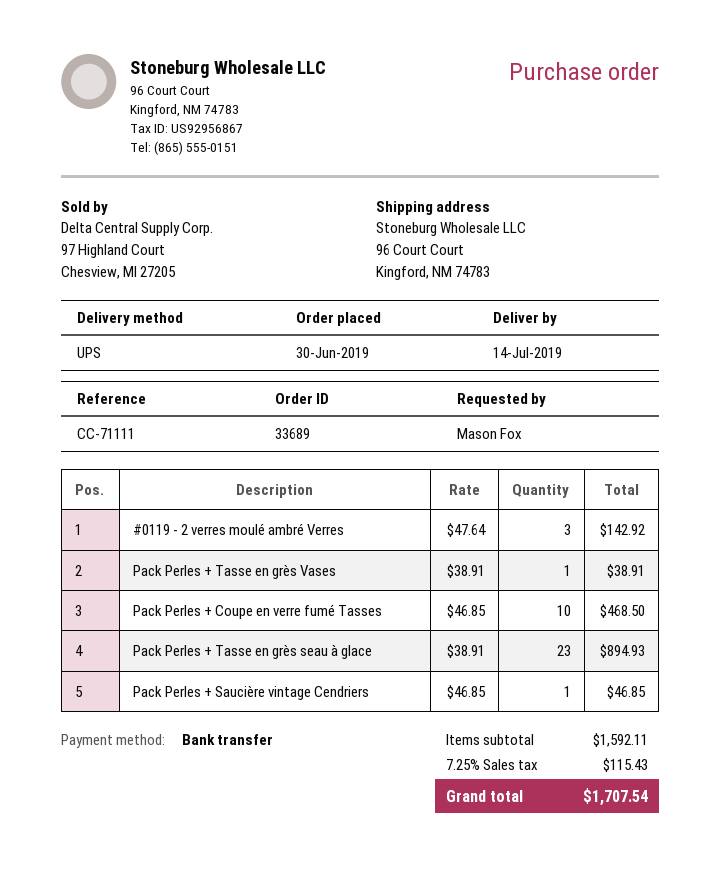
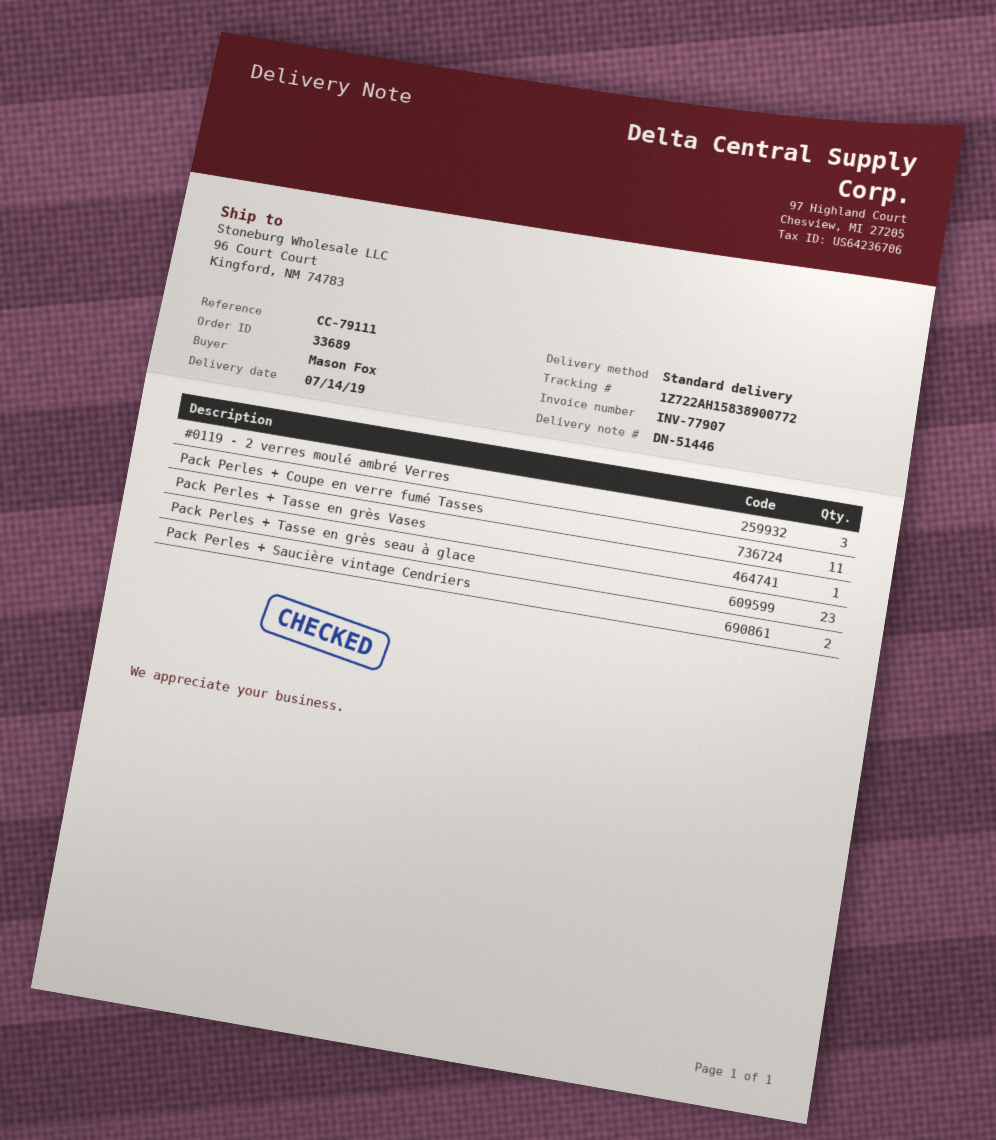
reference: CC-71111 -> CC-79111
shipping method: UPS -> standard
Pack Perles + Coupe en verre fumé Tasses: 10 -> 11
Pack Perles + Saucière vintage Cendriers: 1 -> 2

